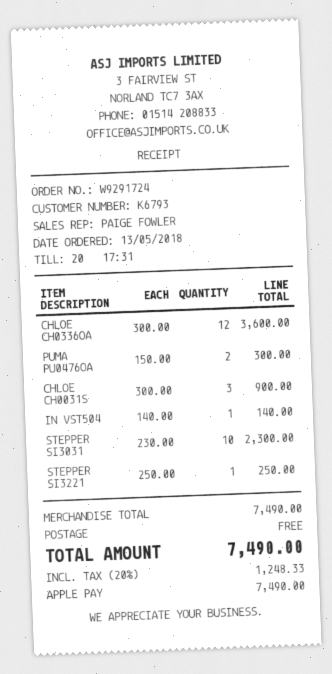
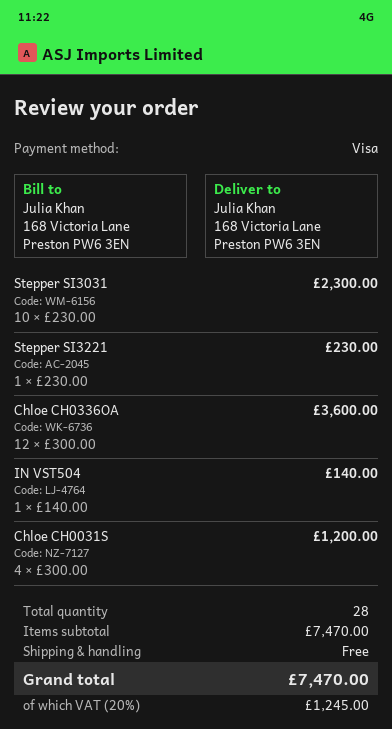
payment method: Apple Pay -> Visa
PUMA PU0476OA: 2 x 150.00 = 300.00 -> none
CHLOE CH0031S: 3 x 300.00 = 900.00 -> 4 x 300.00 = 1200.00
STEPPER SI3221: 1 x 250.00 = 250.00 -> 1 x 230.00 = 230.00
subtotal: 7490.00 -> 7470.00
tax: 20% = 1248.33 -> 20% = 1245.00
total: 7490.00 -> 7470.00

